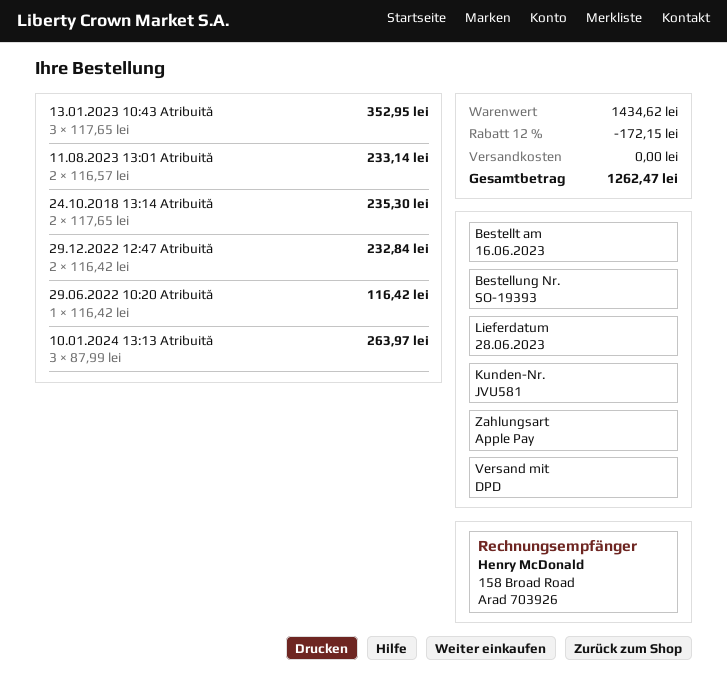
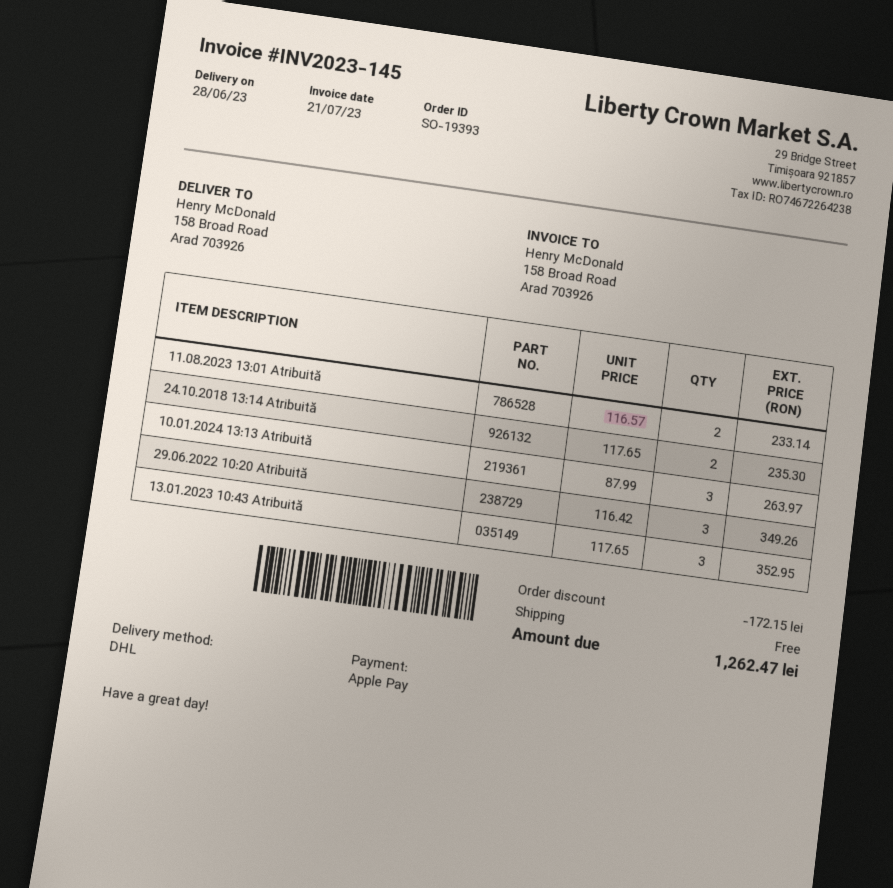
shipping method: DPD -> DHL
29.12.2022 12:47 Atribuită: 2 x 116.42 = 232.84 -> none
29.06.2022 10:20 Atribuită: 1 x 116.42 = 116.42 -> 3 x 116.42 = 349.26

